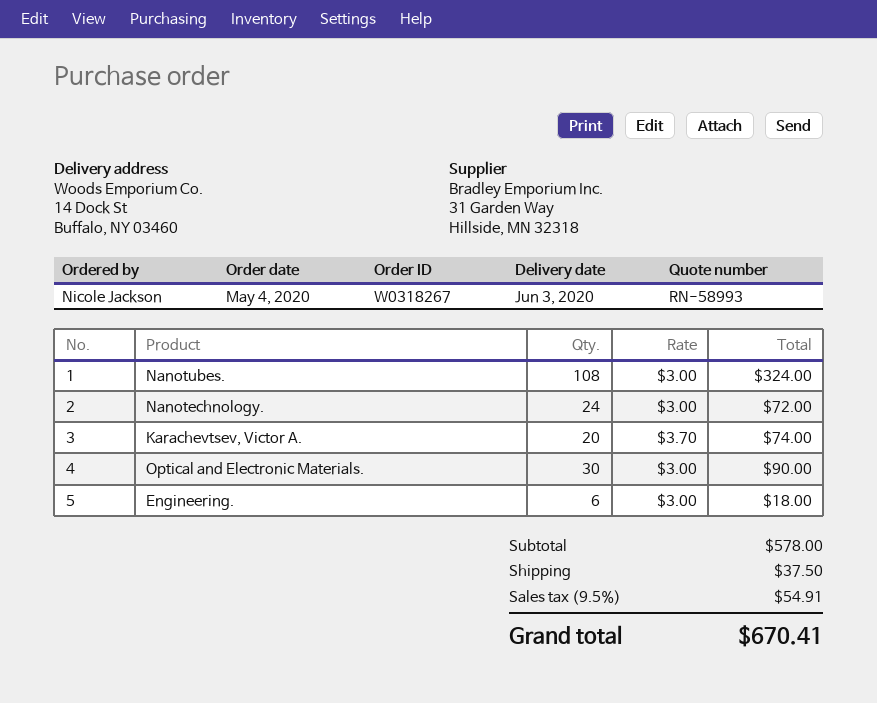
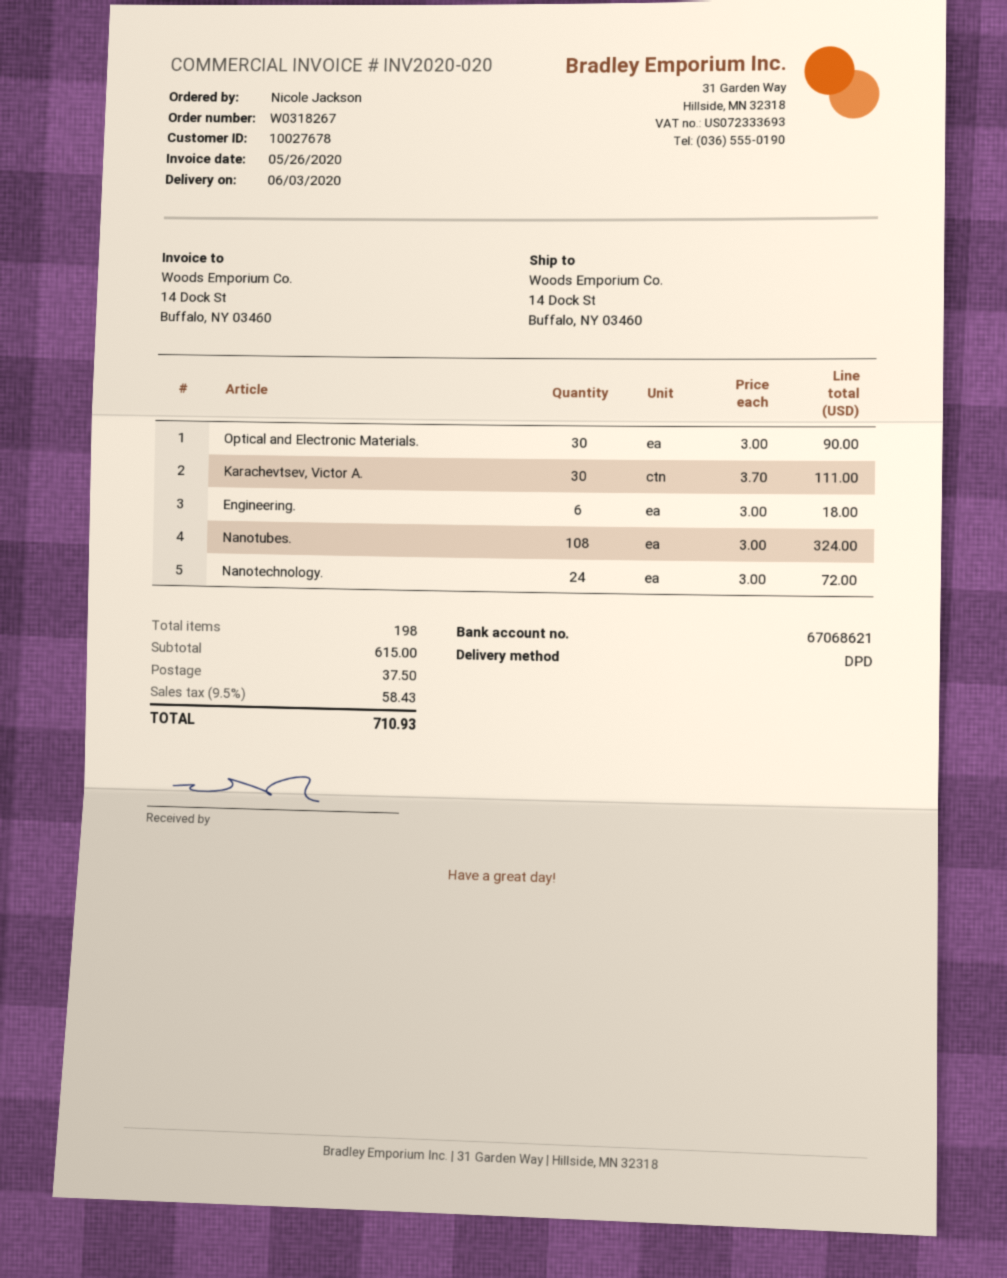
Karachevtsev, Victor A.: 20 x 3.70 = 74.00 -> 30 x 3.70 = 111.00
subtotal: 578.00 -> 615.00
tax: 9.5% = 54.91 -> 9.5% = 58.43
total: 670.41 -> 710.93

